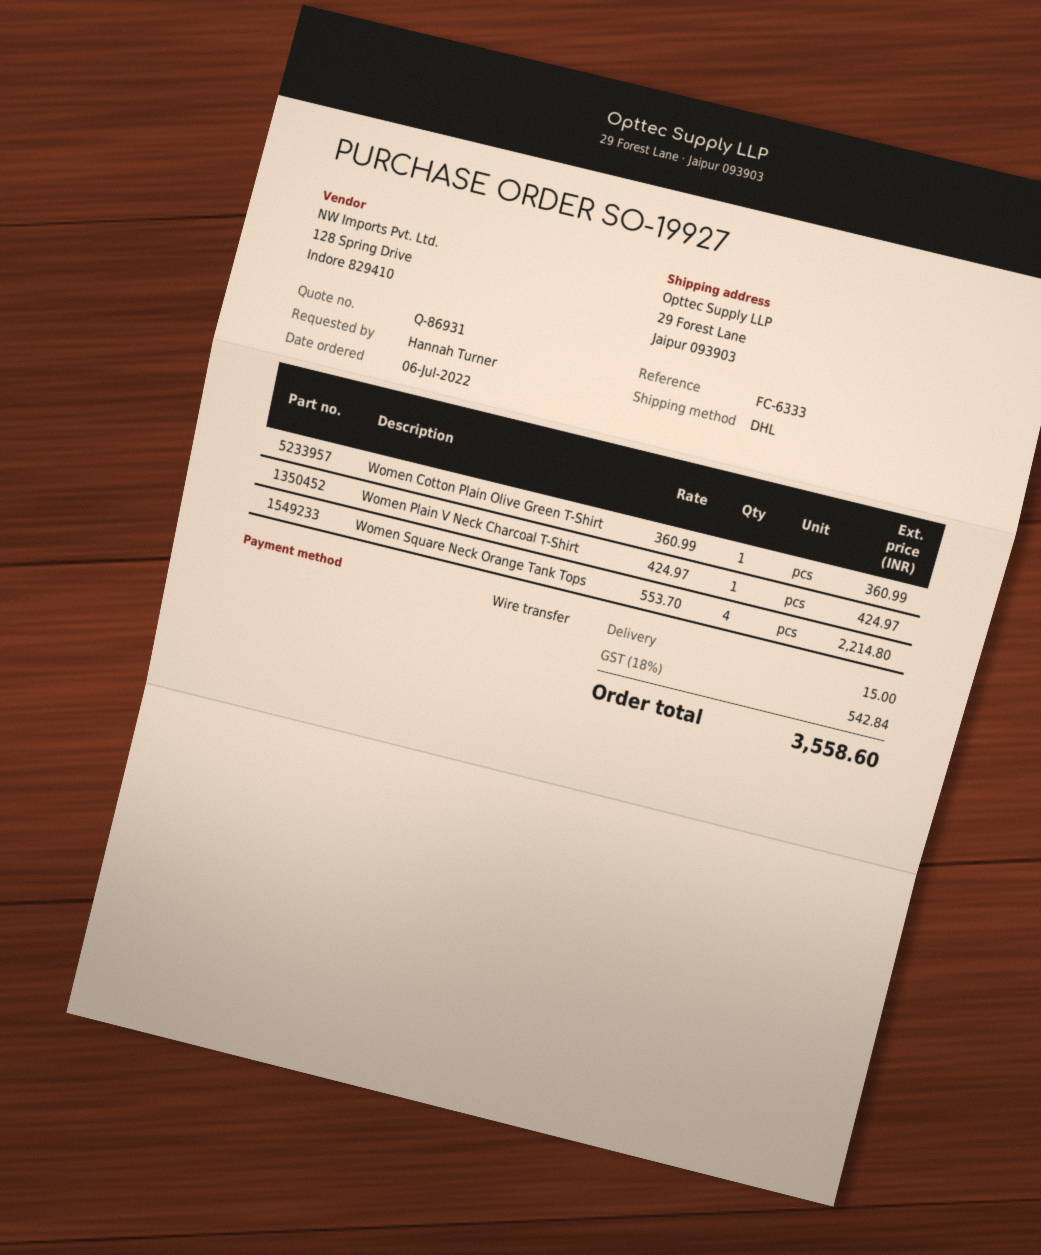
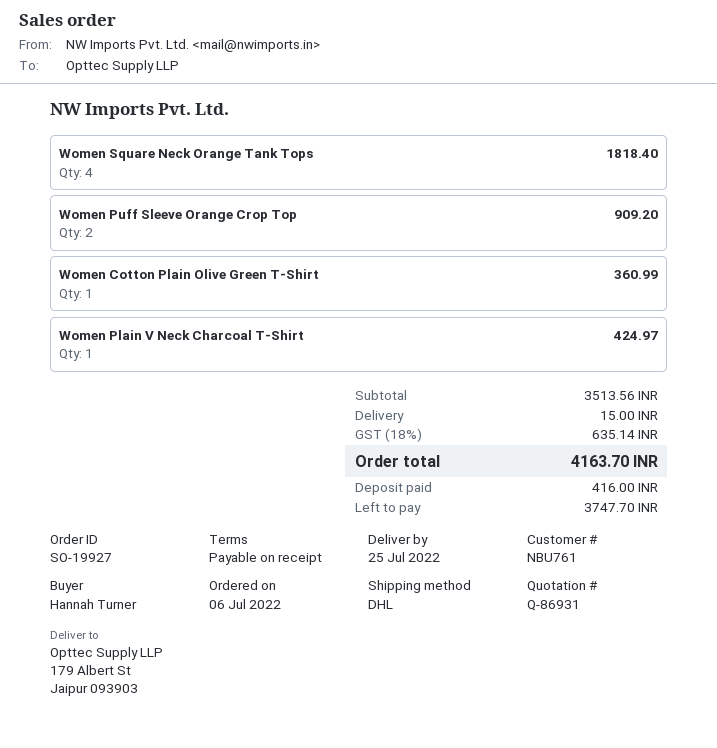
ship to: 29 Forest Lane, Jaipur 093903 -> 179 Albert St, Jaipur 093903
Women Square Neck Orange Tank Tops: 4 for 2214.80 -> 4 for 1818.40
Women Puff Sleeve Orange Crop Top: none -> 2 for 909.20
tax: 18% = 542.84 -> 18% = 635.14
total: 3558.60 -> 4163.70

